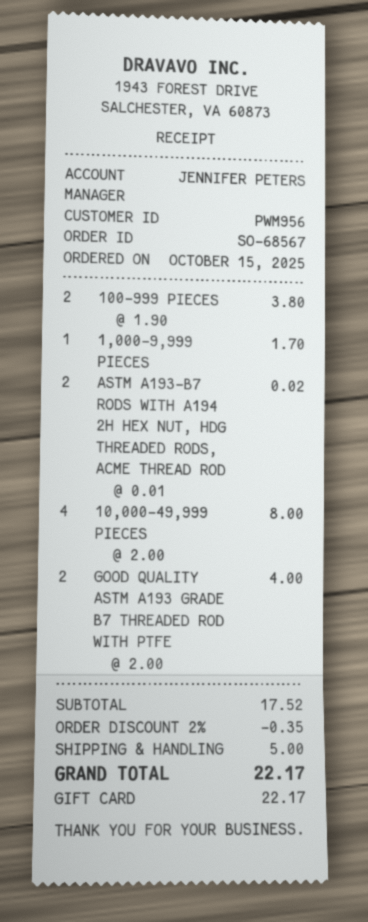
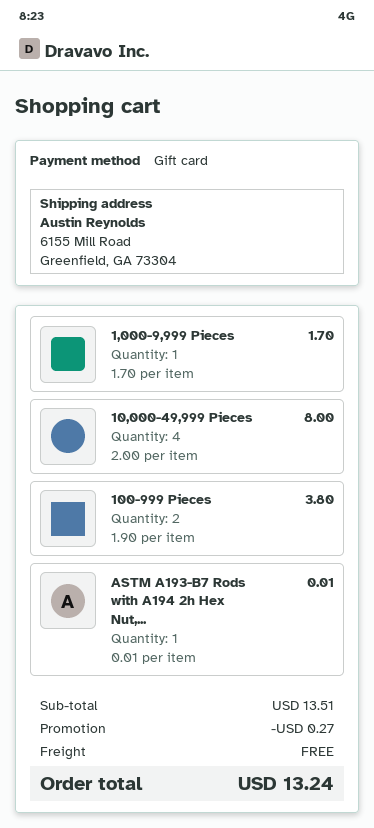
ASTM A193-B7 RODS WITH A194 2H HEX NUT, HDG THREADED RODS, ACME THREAD ROD: 2 x 0.01 = 0.02 -> 1 x 0.01 = 0.01
GOOD QUALITY ASTM A193 GRADE B7 THREADED ROD WITH PTFE: 2 x 2.00 = 4.00 -> none
subtotal: 17.52 -> 13.51
discount: 0.35 -> 0.27
shipping: 5.00 -> 0.00
total: 22.17 -> 13.24

